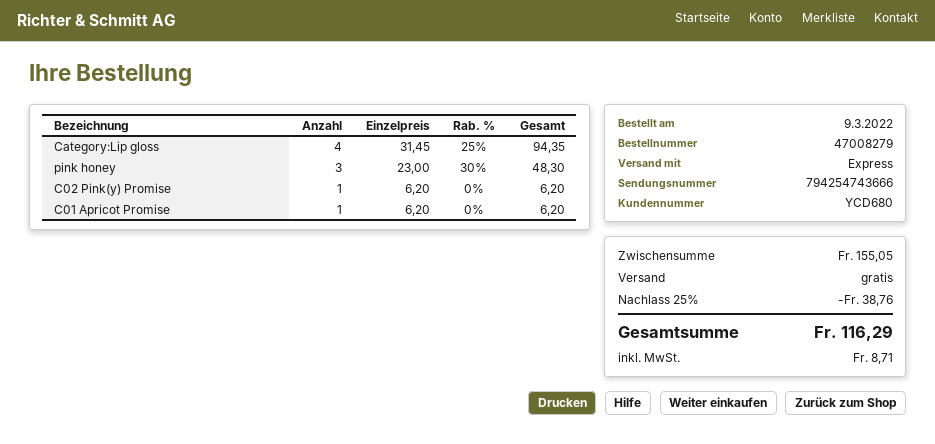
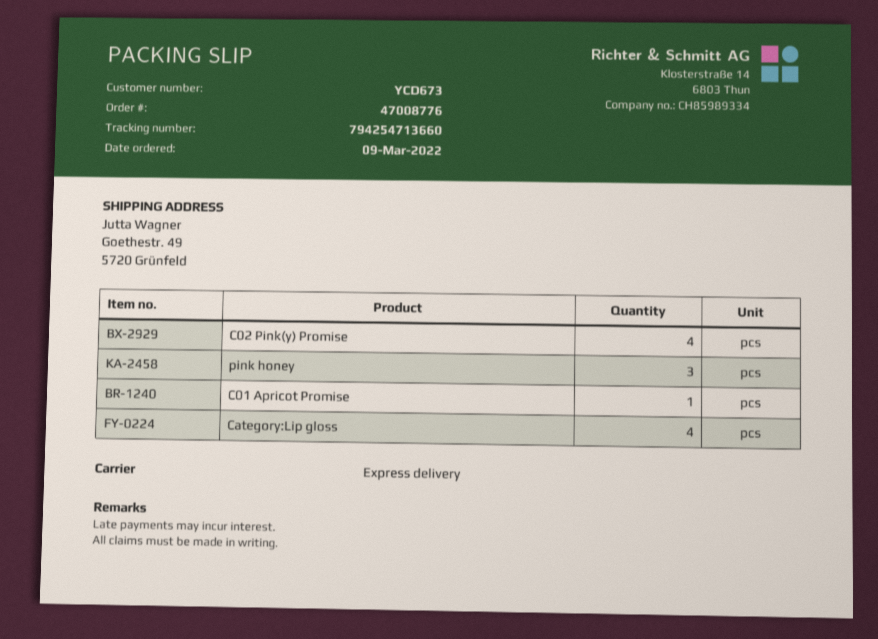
order number: 47008279 -> 47008776
customer number: YCD680 -> YCD673
tracking number: 794254743666 -> 794254713660
C02 Pink(y) Promise: 1 -> 4

